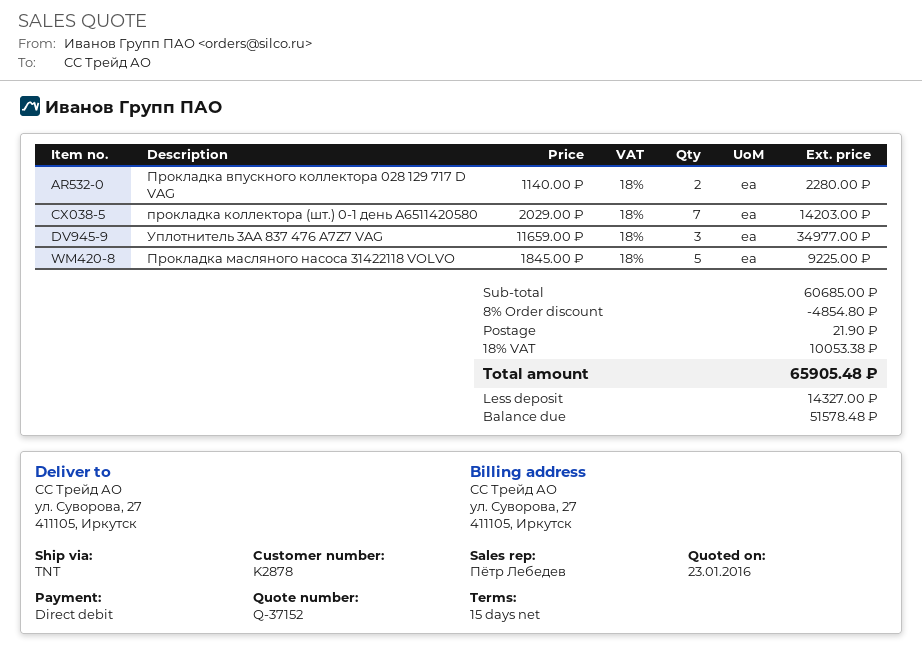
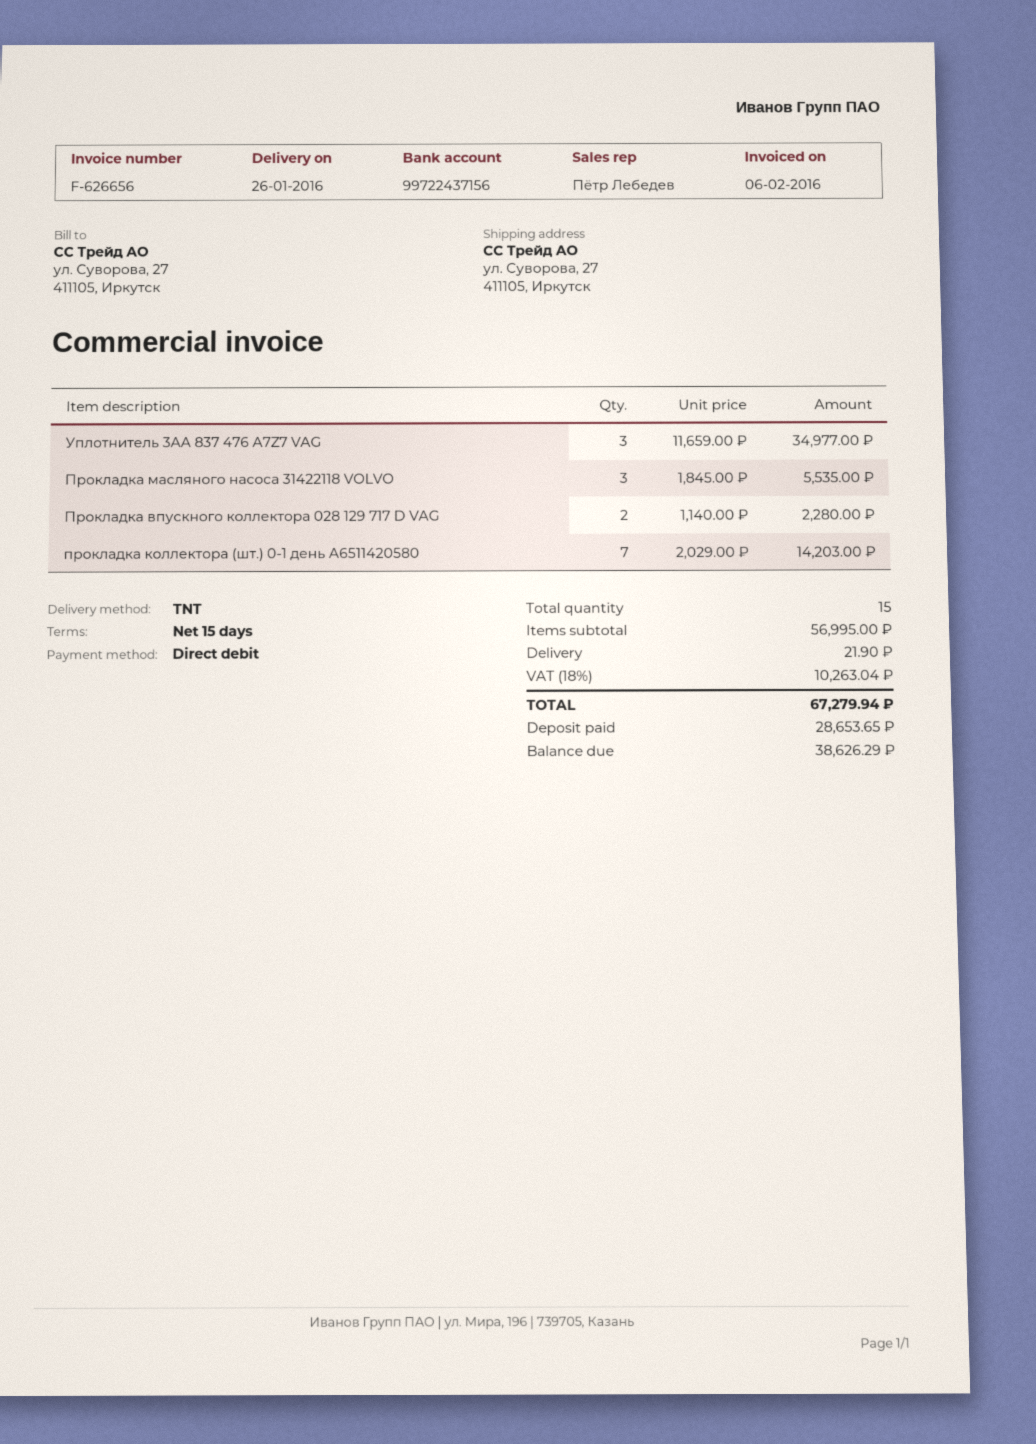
Прокладка масляного насоса 31422118 VOLVO: 5 x 1845.00 = 9225.00 -> 3 x 1845.00 = 5535.00
subtotal: 60685.00 -> 56995.00
discount: 8% = 4854.80 -> none
tax: 18% = 10053.38 -> 18% = 10263.04
total: 65905.48 -> 67279.94
deposit: 14327.00 -> 28653.65
balance: 51578.48 -> 38626.29

